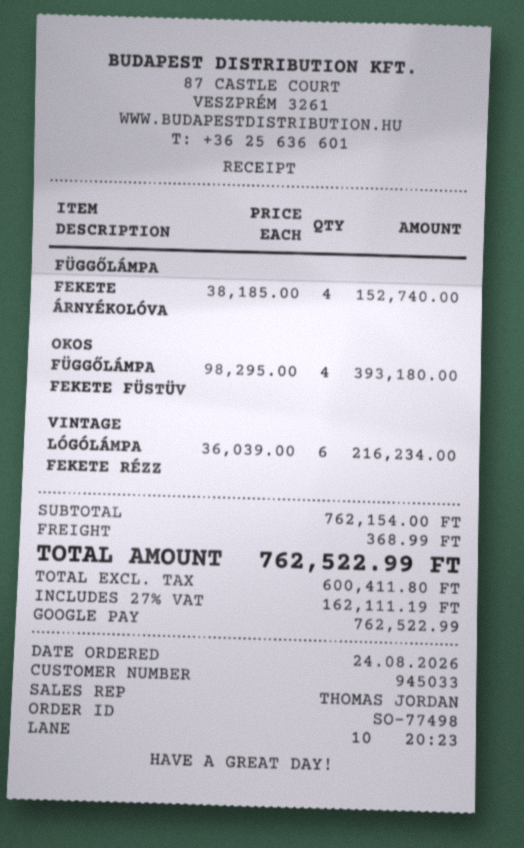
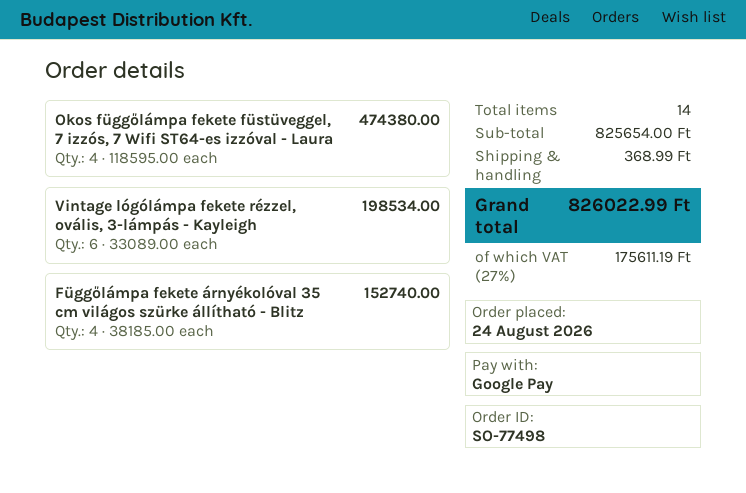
OKOS FÜGGŐLÁMPA FEKETE FÜSTÜV: 4 x 98295.00 = 393180.00 -> 4 x 118595.00 = 474380.00
VINTAGE LÓGÓLÁMPA FEKETE RÉZZ: 6 x 36039.00 = 216234.00 -> 6 x 33089.00 = 198534.00
subtotal: 762154.00 -> 825654.00
tax: 27% = 162111.19 -> 27% = 175611.19
total: 762522.99 -> 826022.99

